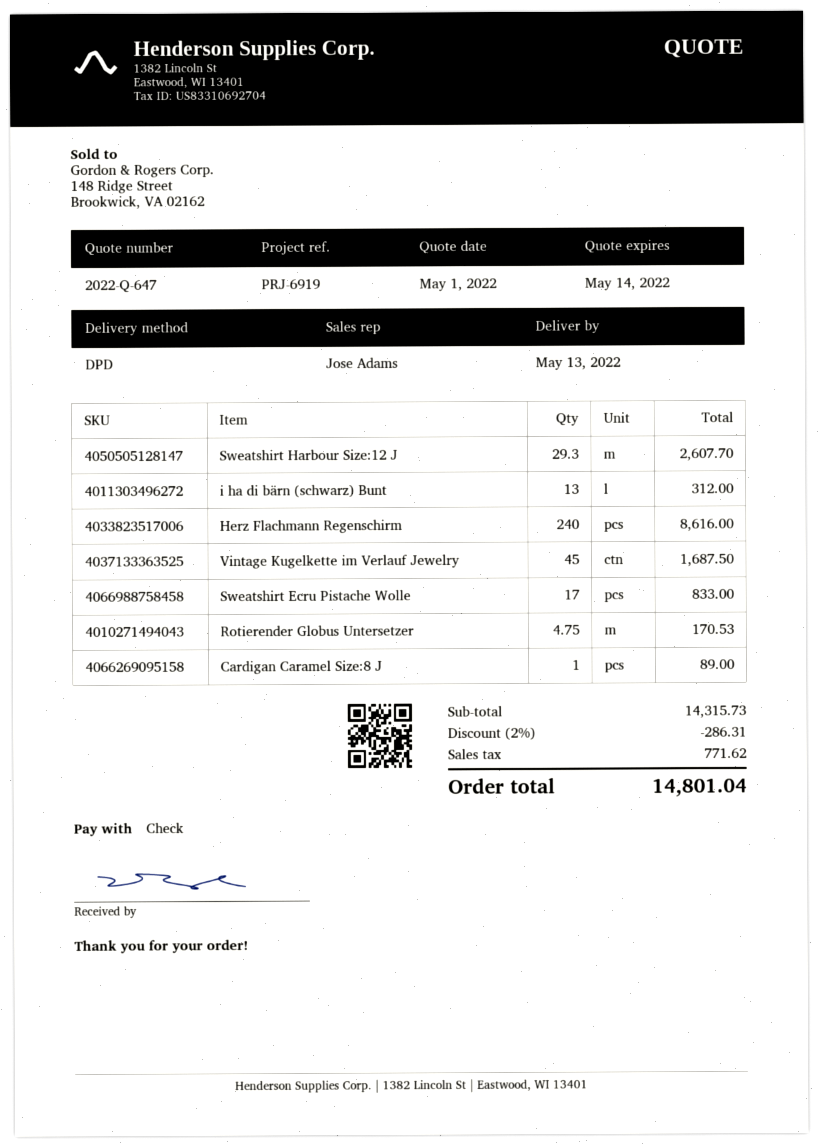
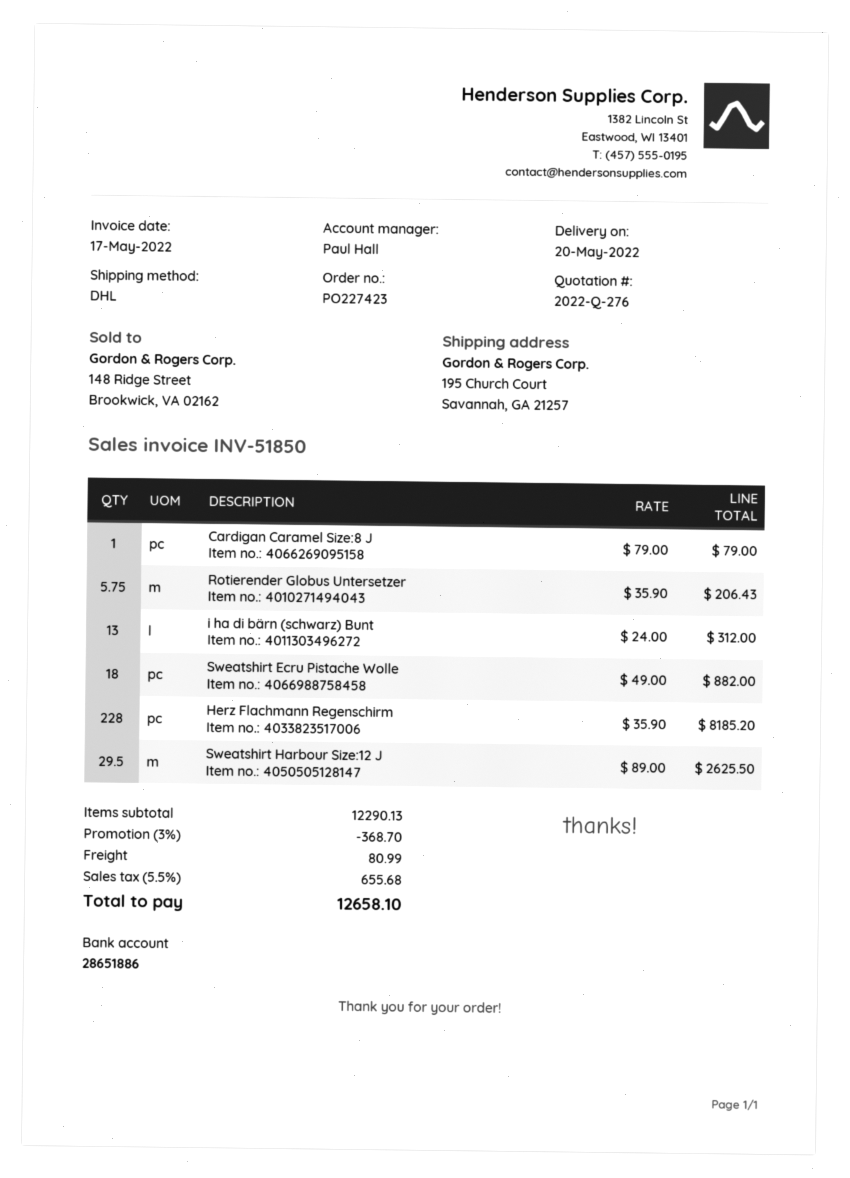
quote number: 2022-Q-647 -> 2022-Q-276
delivery date: 2022-05-13 -> 2022-05-20
sales rep: Jose Adams -> Paul Hall
shipping method: DPD -> DHL
Sweatshirt Harbour Size:12 J: 29.3 for 2607.70 -> 29.5 for 2625.50
Herz Flachmann Regenschirm: 240 for 8616.00 -> 228 for 8185.20
Vintage Kugelkette im Verlauf Jewelry: 45 for 1687.50 -> none
Sweatshirt Ecru Pistache Wolle: 17 for 833.00 -> 18 for 882.00
Rotierender Globus Untersetzer: 4.75 for 170.53 -> 5.75 for 206.43
Cardigan Caramel Size:8 J: 1 for 89.00 -> 1 for 79.00
subtotal: 14315.73 -> 12290.13
discount: 2% = 286.31 -> 3% = 368.70
shipping: none -> 80.99
tax: 771.62 -> 655.68
total: 14801.04 -> 12658.10

